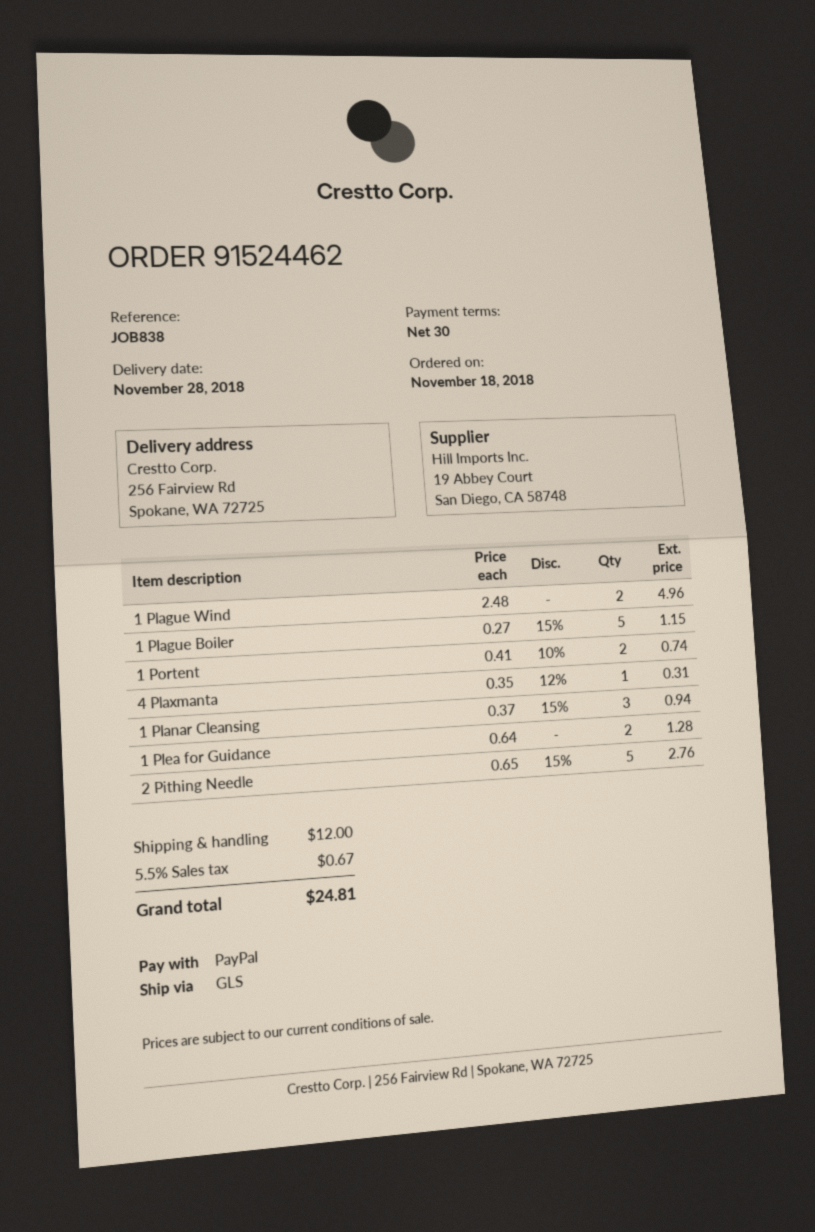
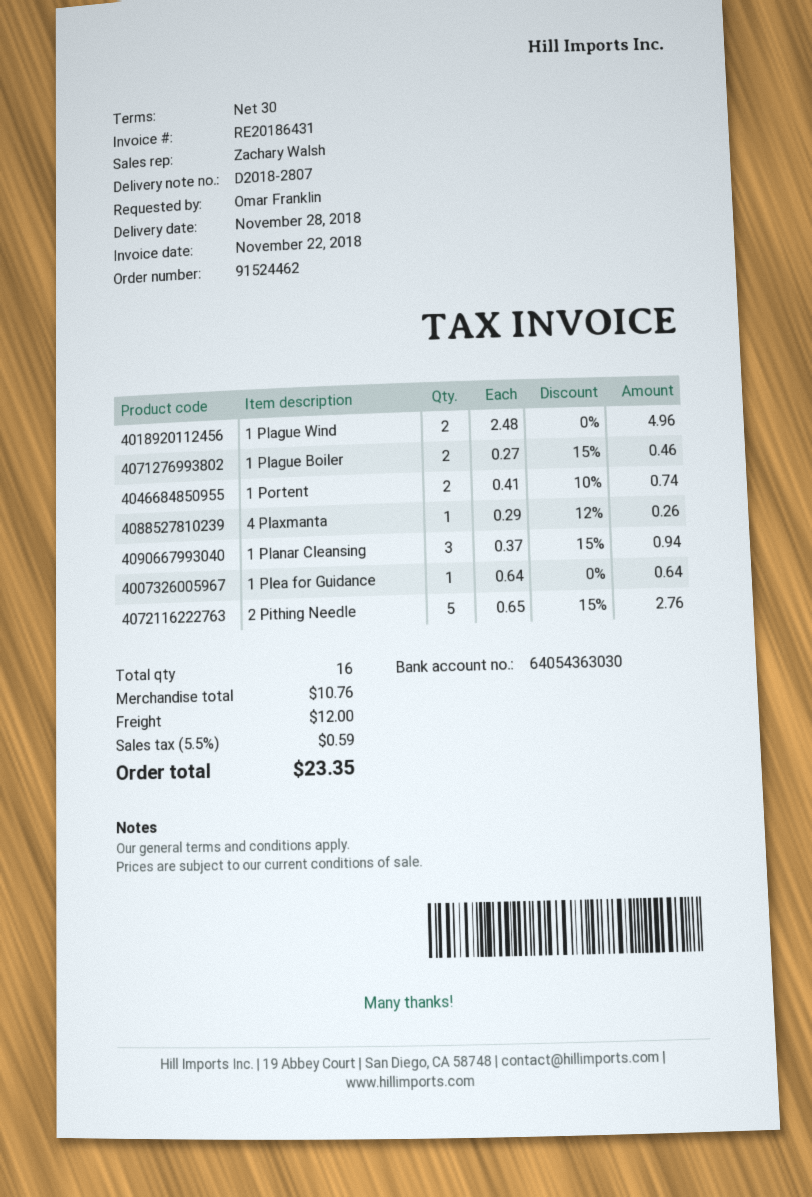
1 Plague Boiler: 5 x 0.27 - 15% = 1.15 -> 2 x 0.27 - 15% = 0.46
4 Plaxmanta: 1 x 0.35 - 12% = 0.31 -> 1 x 0.29 - 12% = 0.26
1 Plea for Guidance: 2 x 0.64 = 1.28 -> 1 x 0.64 = 0.64
tax: 5.5% = 0.67 -> 5.5% = 0.59
total: 24.81 -> 23.35

